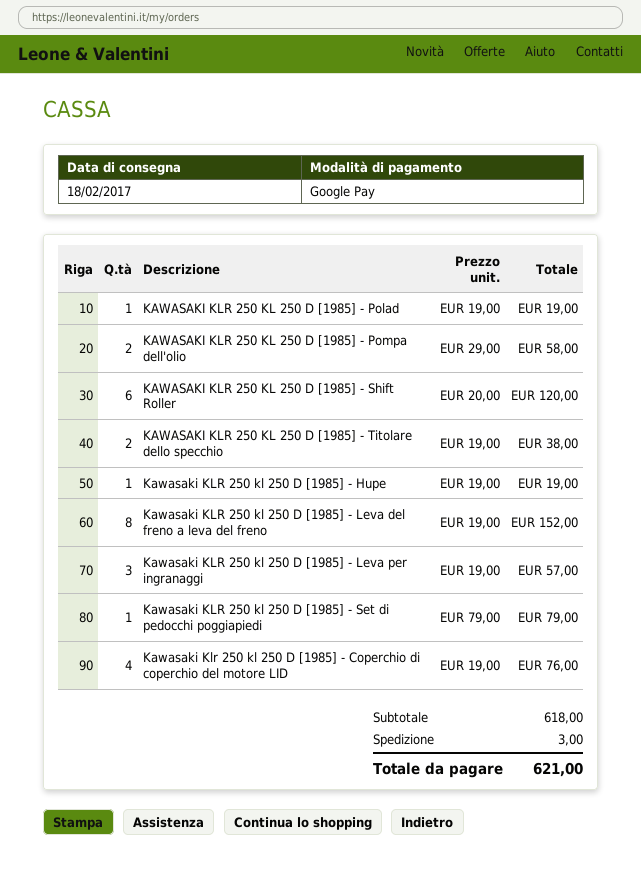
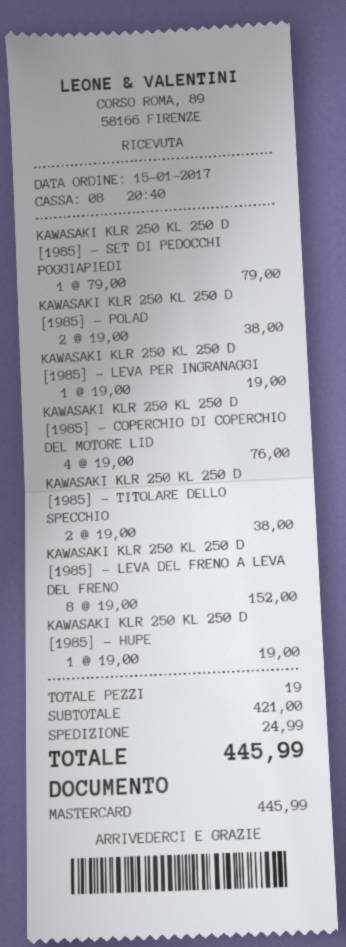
payment method: Google Pay -> Mastercard
KAWASAKI KLR 250 KL 250 D [1985] - Polad: 1 x 19.00 = 19.00 -> 2 x 19.00 = 38.00
KAWASAKI KLR 250 KL 250 D [1985] - Pompa dell'olio: 2 x 29.00 = 58.00 -> none
KAWASAKI KLR 250 KL 250 D [1985] - Shift Roller: 6 x 20.00 = 120.00 -> none
Kawasaki KLR 250 kl 250 D [1985] - Leva per ingranaggi: 3 x 19.00 = 57.00 -> 1 x 19.00 = 19.00
subtotal: 618.00 -> 421.00
shipping: 3.00 -> 24.99
total: 621.00 -> 445.99

